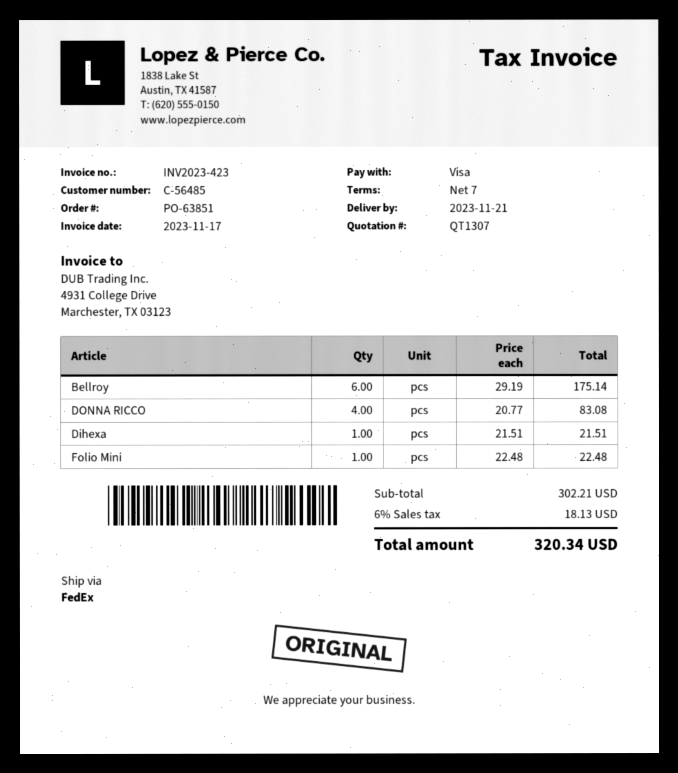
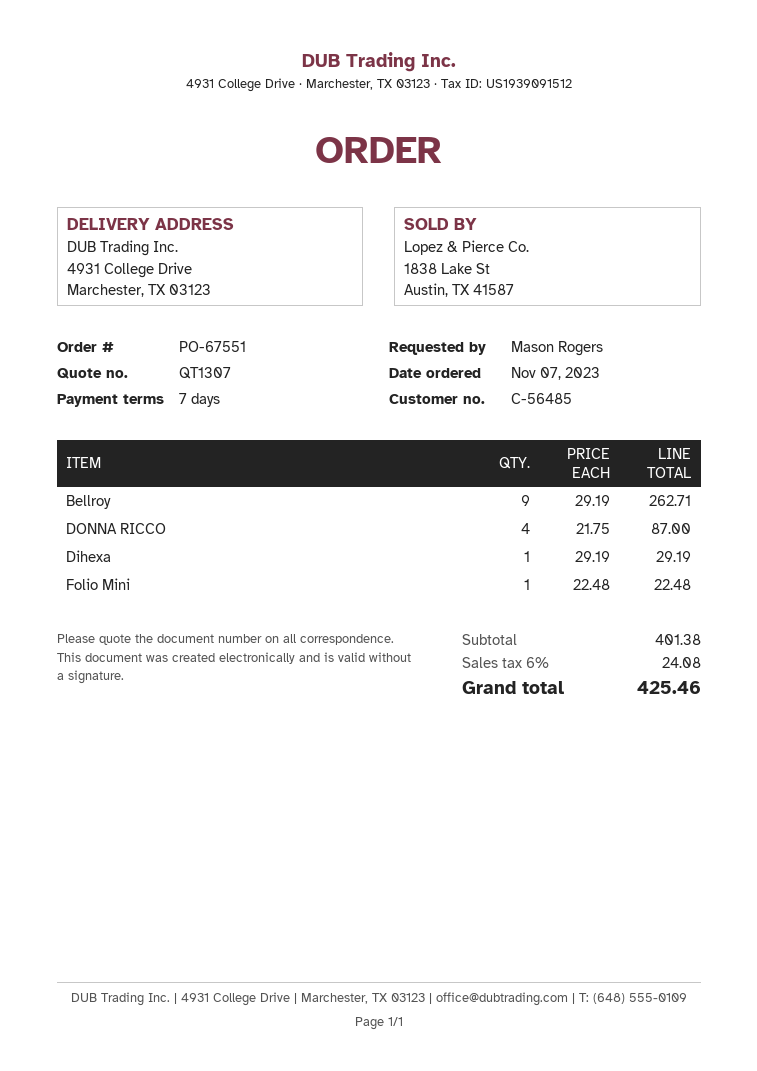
order number: PO-63851 -> PO-67551
Bellroy: 6 x 29.19 = 175.14 -> 9 x 29.19 = 262.71
DONNA RICCO: 4 x 20.77 = 83.08 -> 4 x 21.75 = 87.00
Dihexa: 1 x 21.51 = 21.51 -> 1 x 29.19 = 29.19
subtotal: 302.21 -> 401.38
tax: 6% = 18.13 -> 6% = 24.08
total: 320.34 -> 425.46

